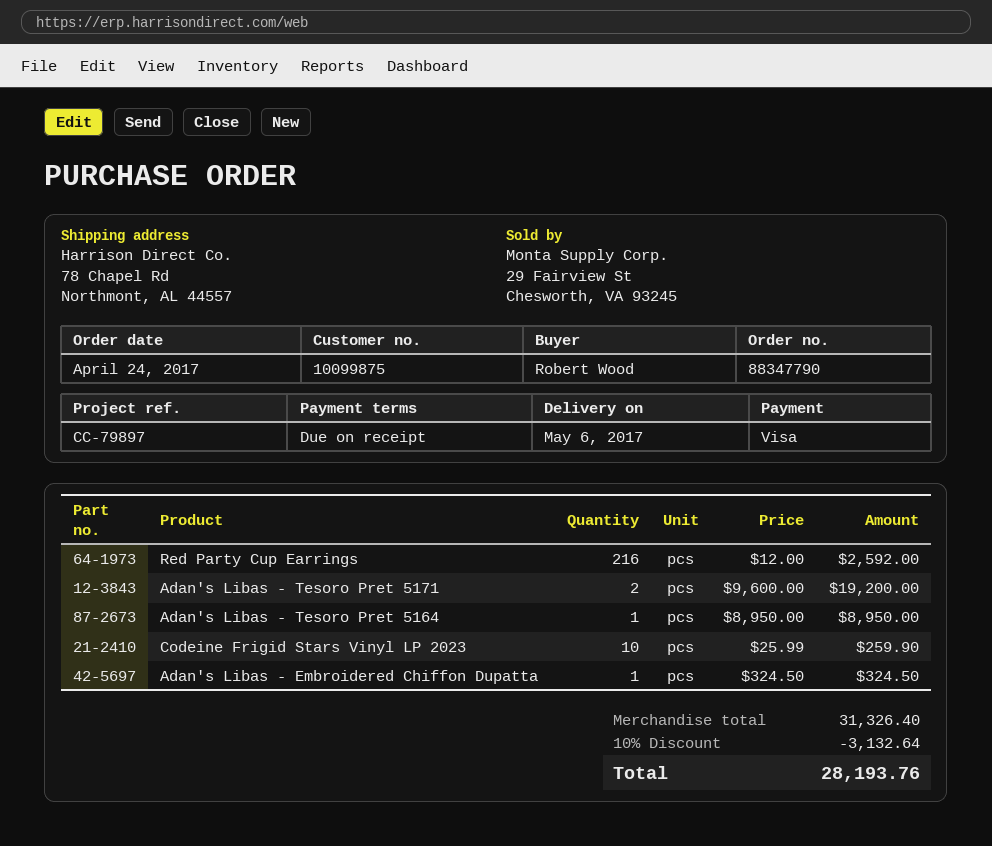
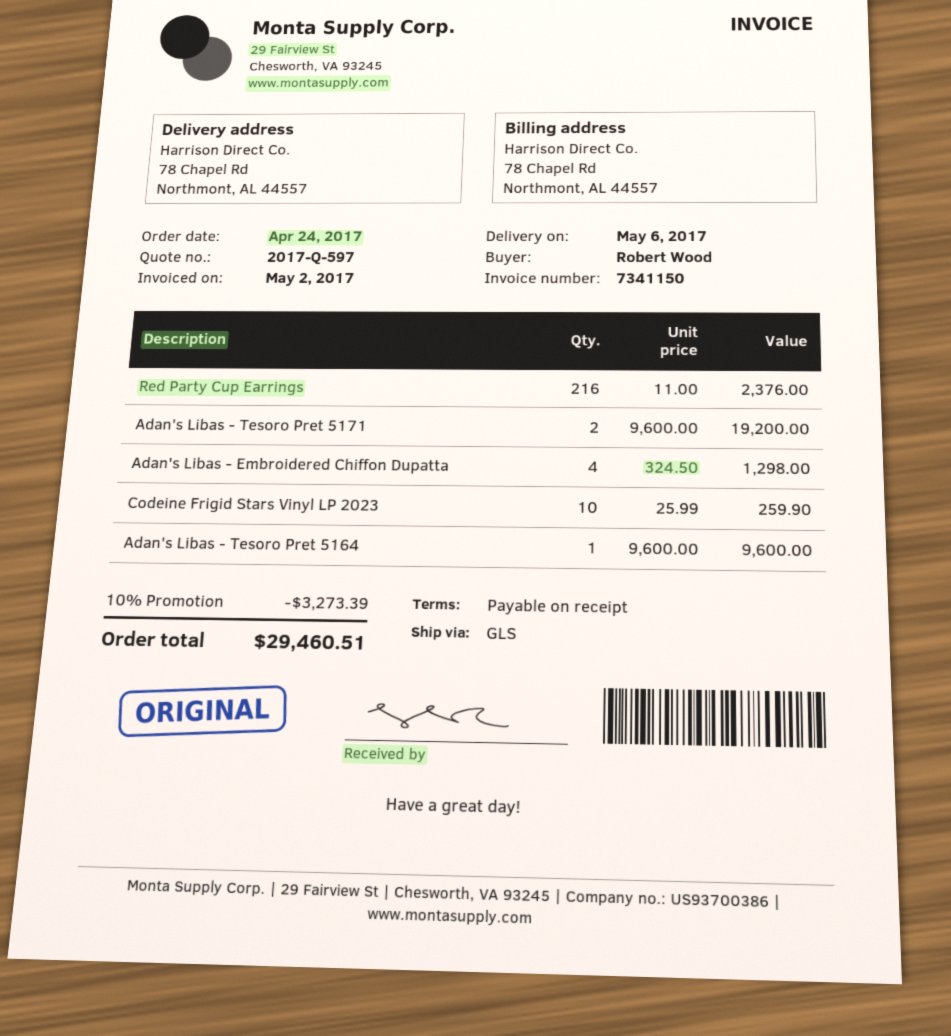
Red Party Cup Earrings: 216 x 12.00 = 2592.00 -> 216 x 11.00 = 2376.00
Adan's Libas - Tesoro Pret 5164: 1 x 8950.00 = 8950.00 -> 1 x 9600.00 = 9600.00
Adan's Libas - Embroidered Chiffon Dupatta: 1 x 324.50 = 324.50 -> 4 x 324.50 = 1298.00
discount: 10% = 3132.64 -> 10% = 3273.39
total: 28193.76 -> 29460.51

